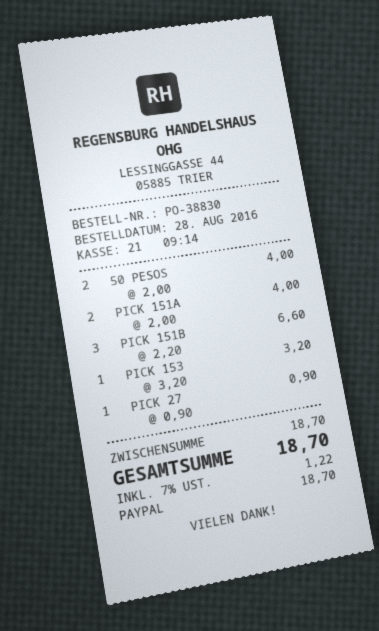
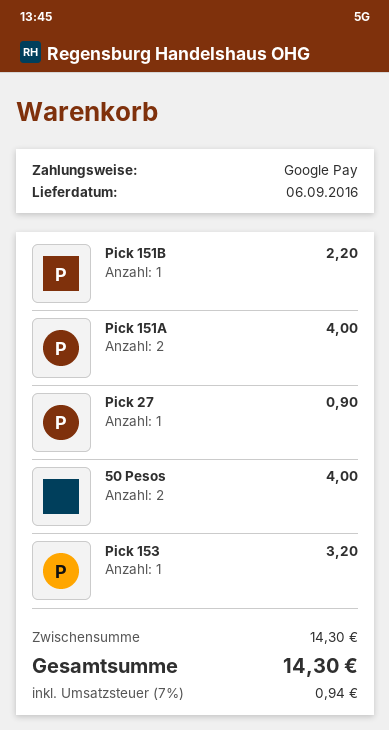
payment method: PayPal -> Google Pay
PICK 151B: 3 for 6.60 -> 1 for 2.20
subtotal: 18.70 -> 14.30
tax: 7% = 1.22 -> 7% = 0.94
total: 18.70 -> 14.30

